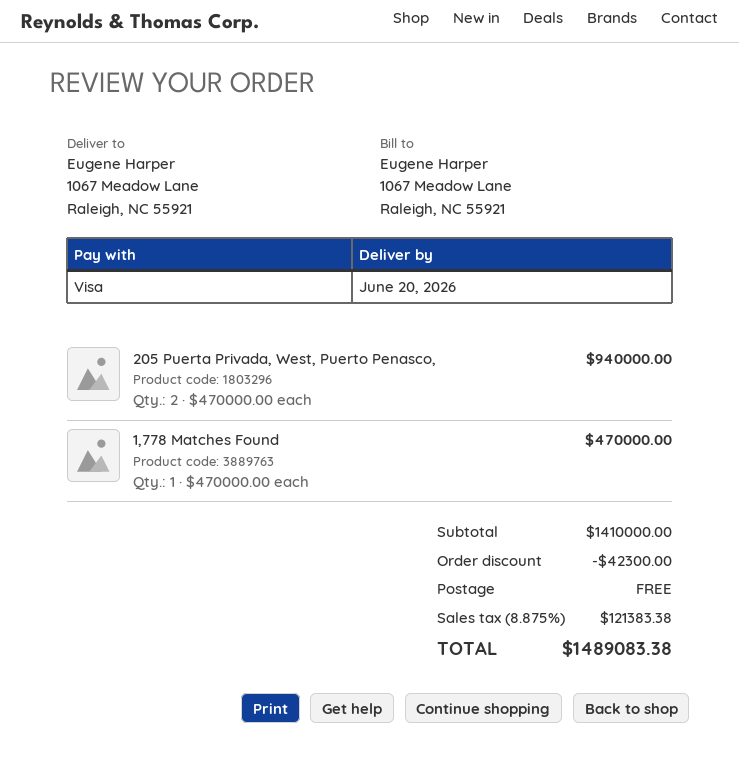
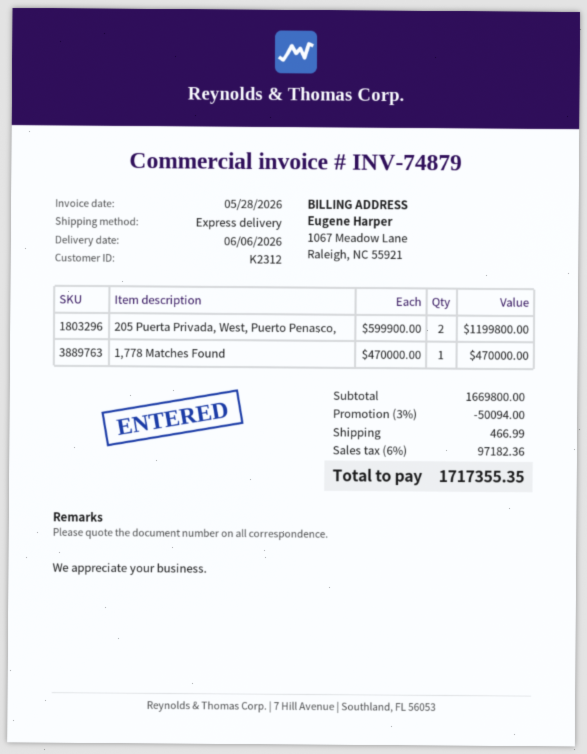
delivery date: 2026-06-20 -> 2026-06-06
205 Puerta Privada, West, Puerto Penasco,: 2 x 470000.00 = 940000.00 -> 2 x 599900.00 = 1199800.00
subtotal: 1410000.00 -> 1669800.00
discount: 42300.00 -> 50094.00
shipping: 0.00 -> 466.99
tax: 8.875% = 121383.38 -> 6% = 97182.36
total: 1489083.38 -> 1717355.35

